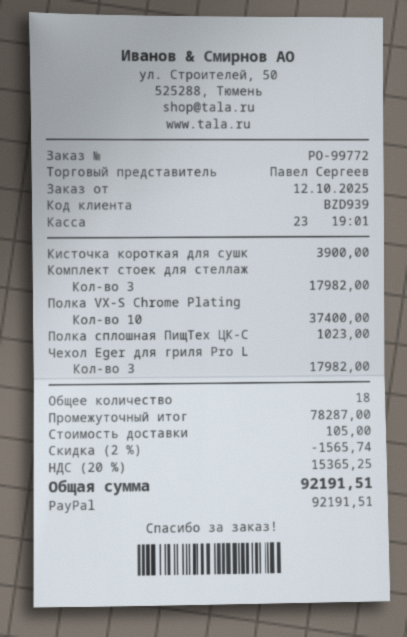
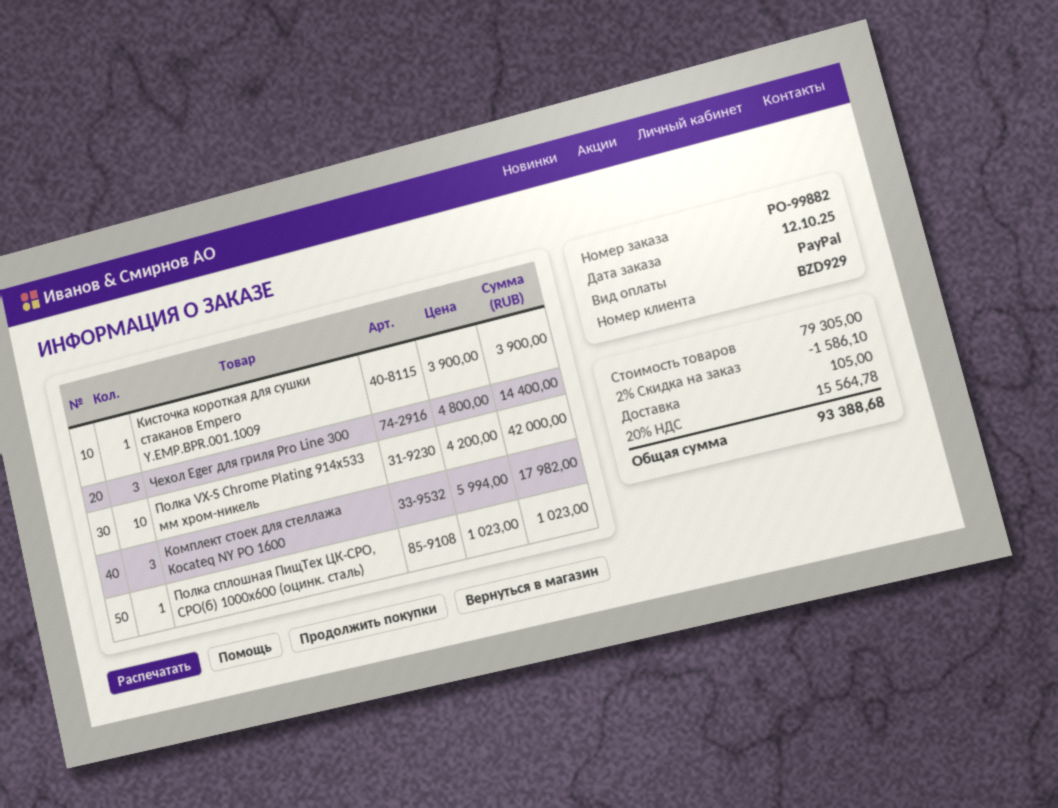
order number: PO-99772 -> PO-99882
customer number: BZD939 -> BZD929
Полка VX-S Chrome Plating: 10 for 37400.00 -> 10 for 42000.00
Чехол Eger для гриля Pro L: 3 for 17982.00 -> 3 for 14400.00
subtotal: 78287.00 -> 79305.00
discount: 2% = 1565.74 -> 2% = 1586.10
tax: 20% = 15365.25 -> 20% = 15564.78
total: 92191.51 -> 93388.68

